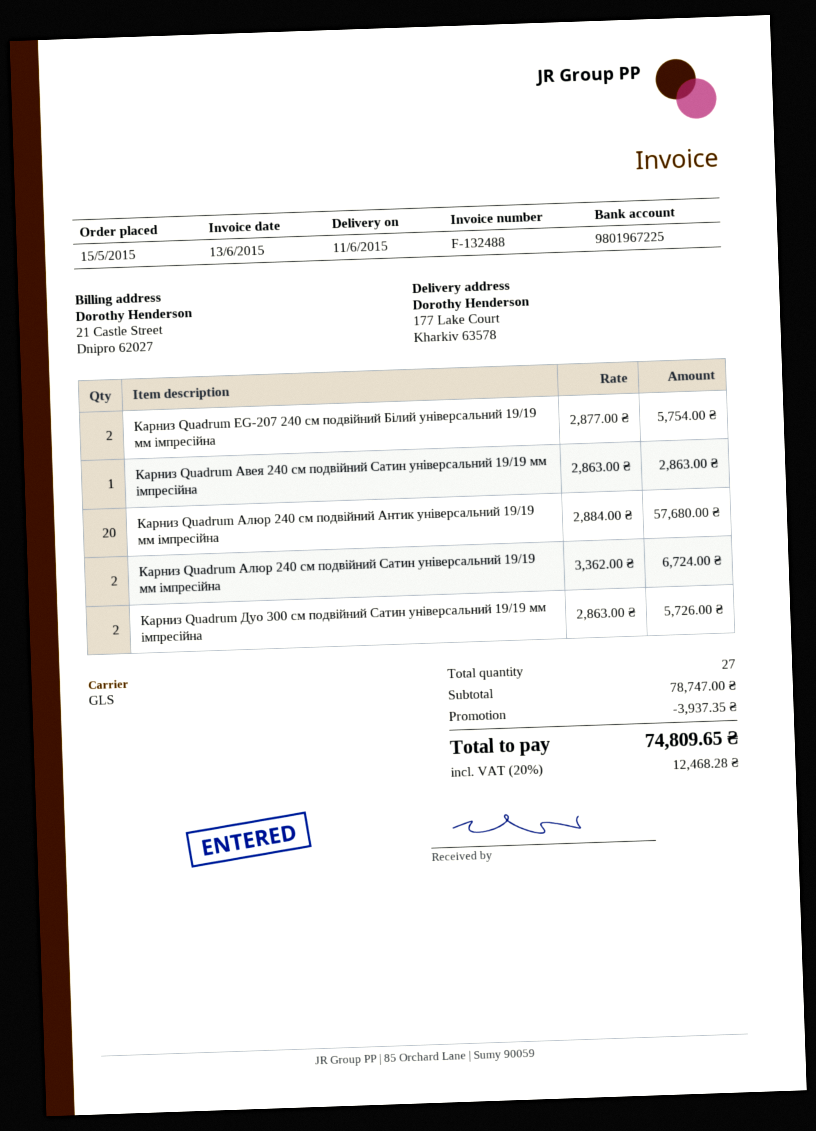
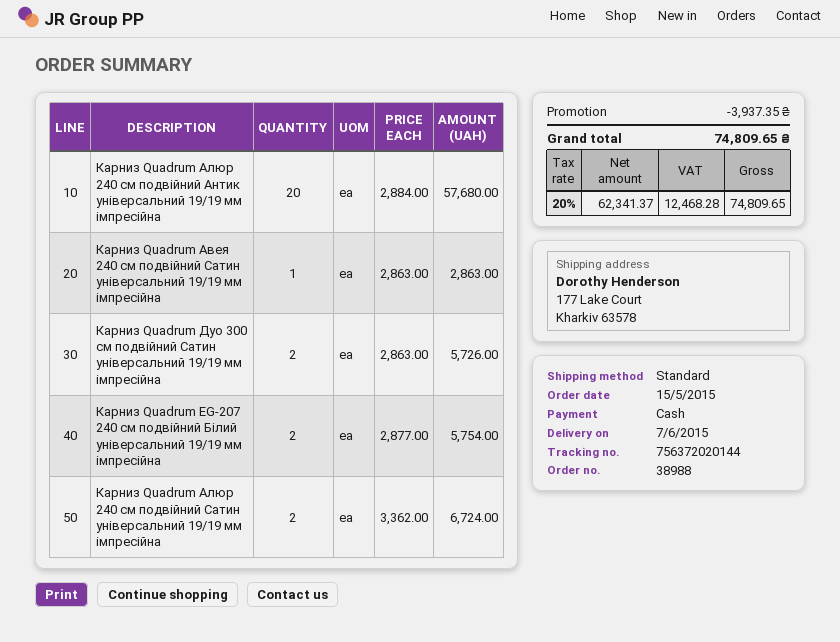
delivery date: 2015-06-11 -> 2015-06-07
shipping method: GLS -> standard

